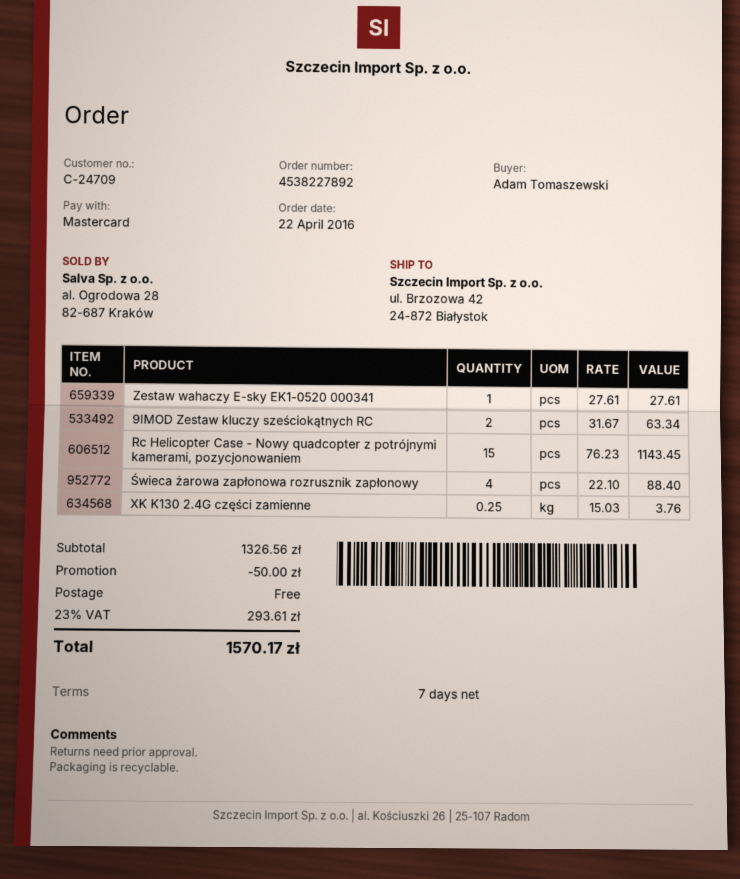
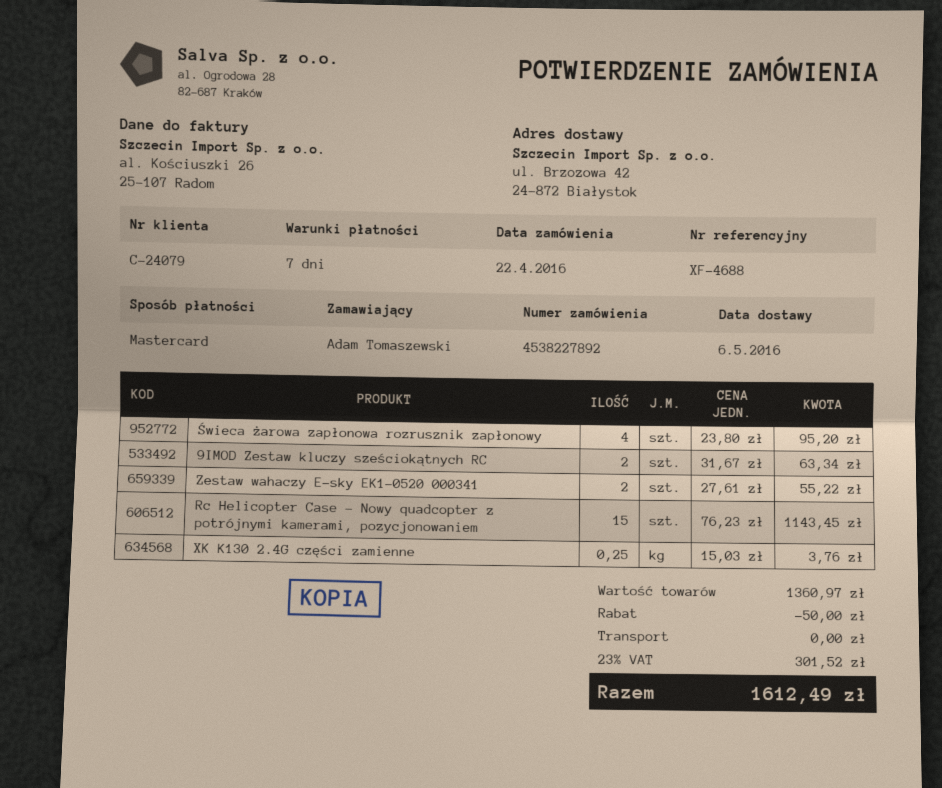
customer number: C-24709 -> C-24079
Zestaw wahaczy E-sky EK1-0520 000341: 1 x 27.61 = 27.61 -> 2 x 27.61 = 55.22
Świeca żarowa zapłonowa rozrusznik zapłonowy: 4 x 22.10 = 88.40 -> 4 x 23.80 = 95.20
subtotal: 1326.56 -> 1360.97
tax: 23% = 293.61 -> 23% = 301.52
total: 1570.17 -> 1612.49

